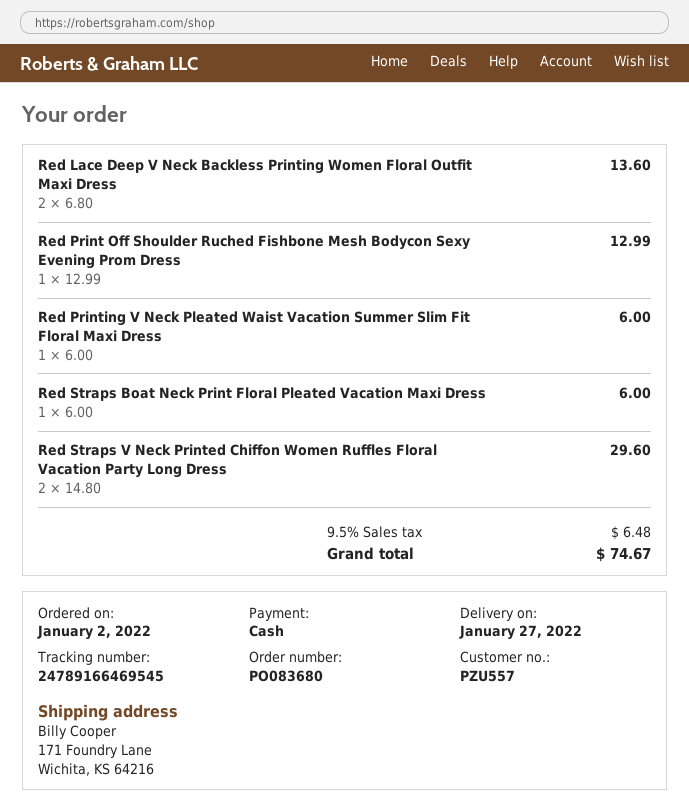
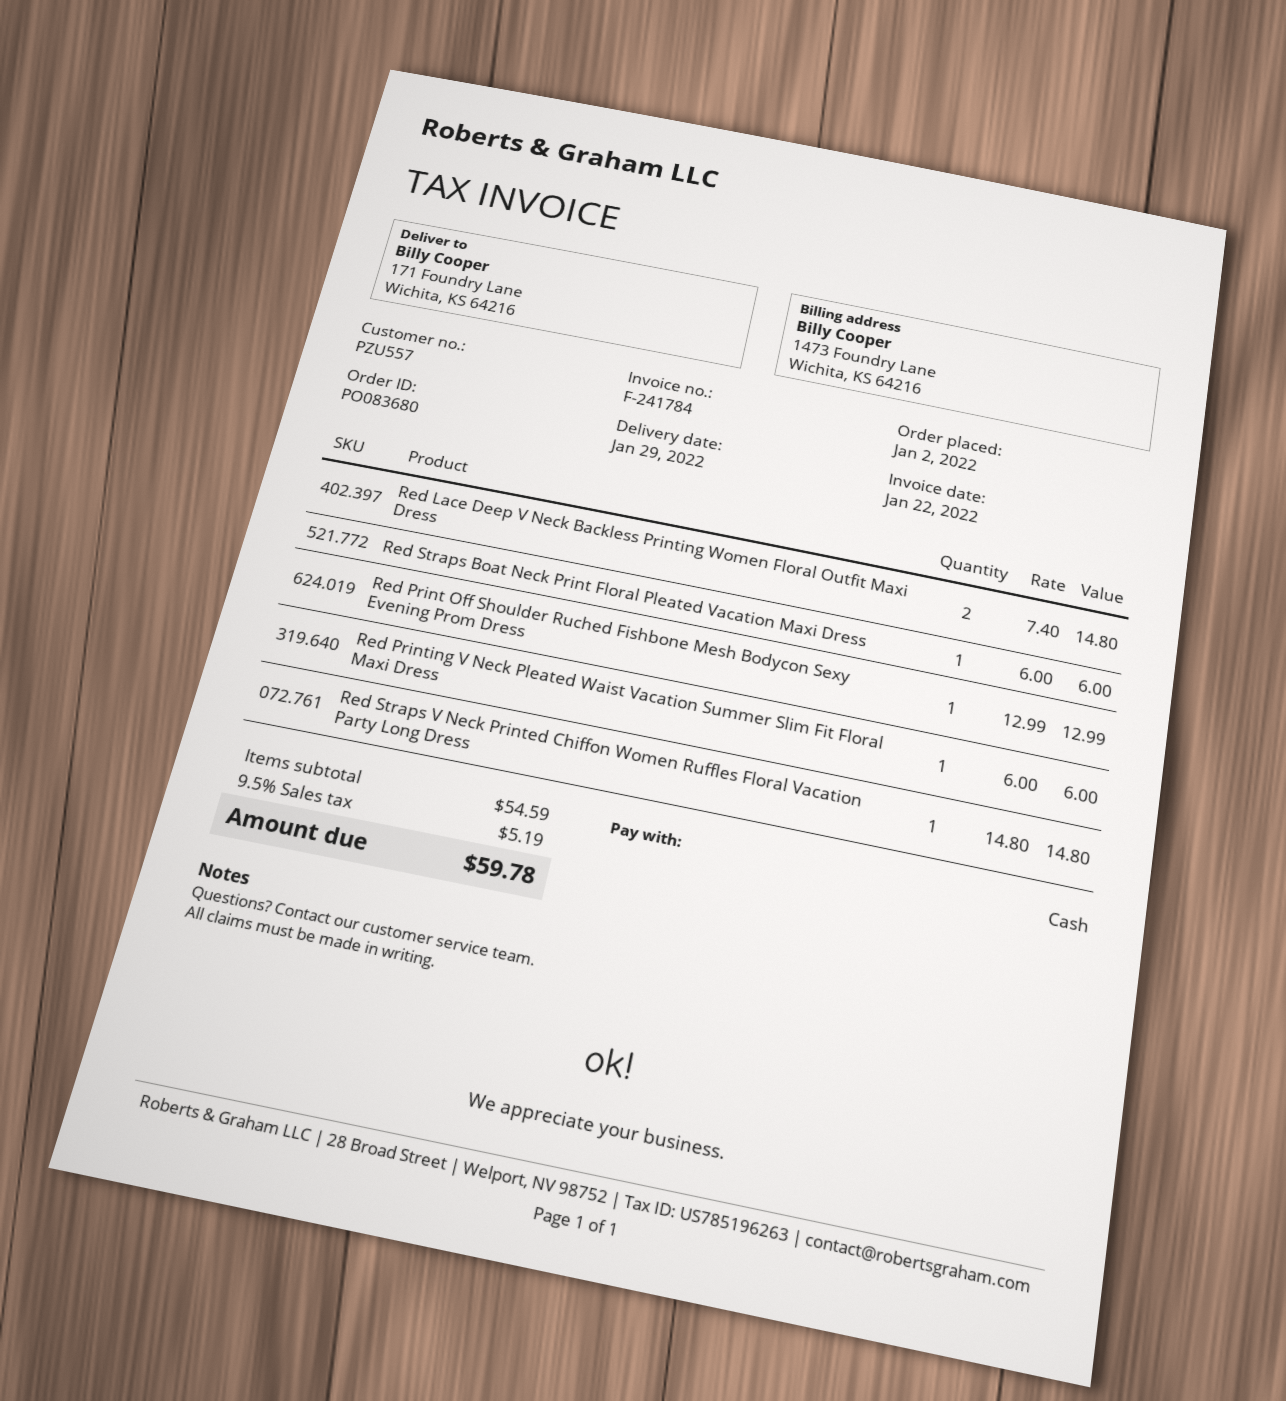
delivery date: 2022-01-27 -> 2022-01-29
Red Lace Deep V Neck Backless Printing Women Floral Outfit Maxi Dress: 2 x 6.80 = 13.60 -> 2 x 7.40 = 14.80
Red Straps V Neck Printed Chiffon Women Ruffles Floral Vacation Party Long Dress: 2 x 14.80 = 29.60 -> 1 x 14.80 = 14.80
tax: 9.5% = 6.48 -> 9.5% = 5.19
total: 74.67 -> 59.78

